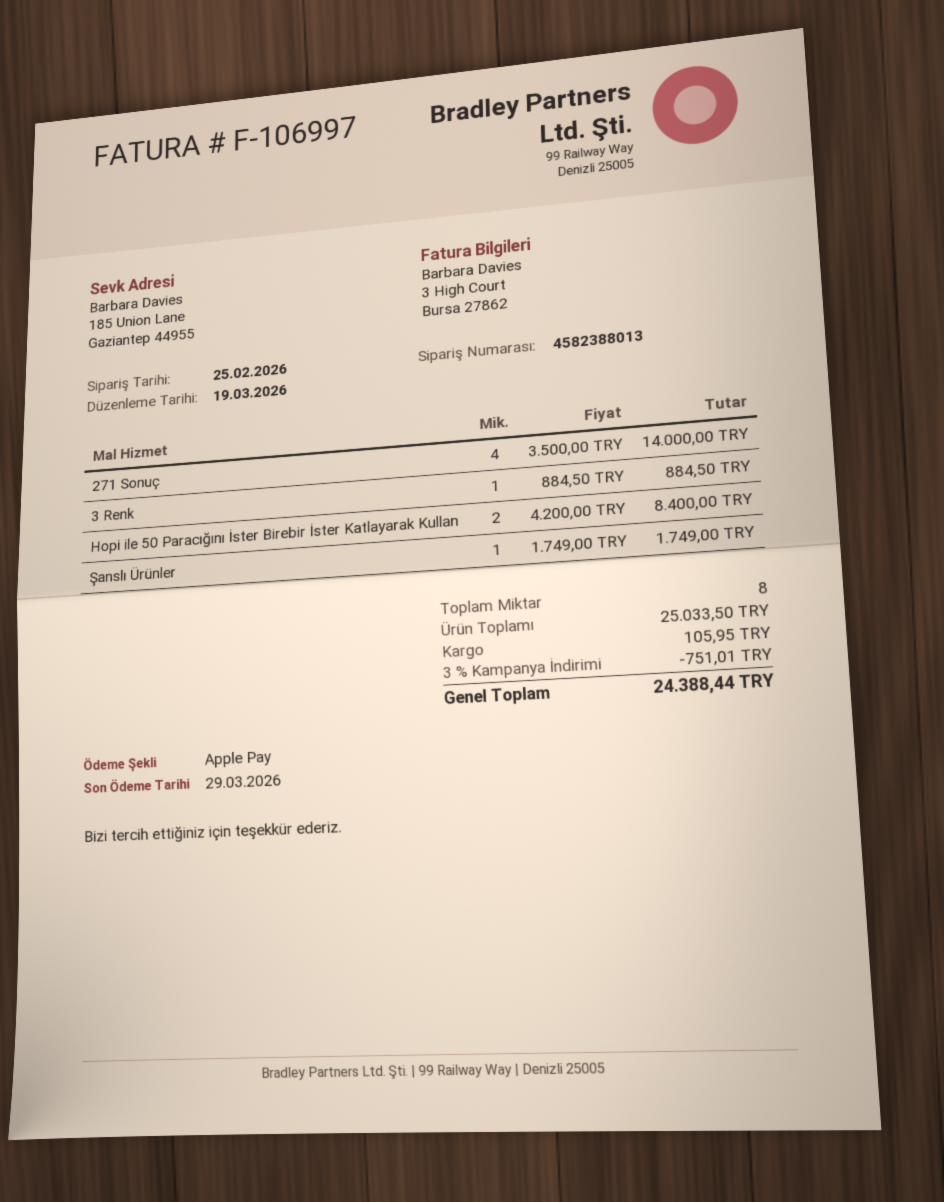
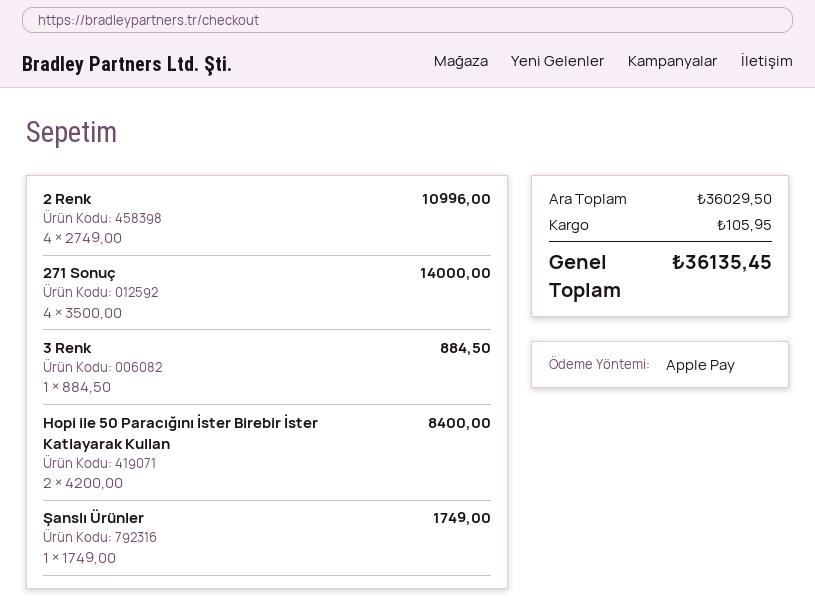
2 Renk: none -> 4 x 2749.00 = 10996.00
subtotal: 25033.50 -> 36029.50
discount: 3% = 751.01 -> none
total: 24388.44 -> 36135.45

